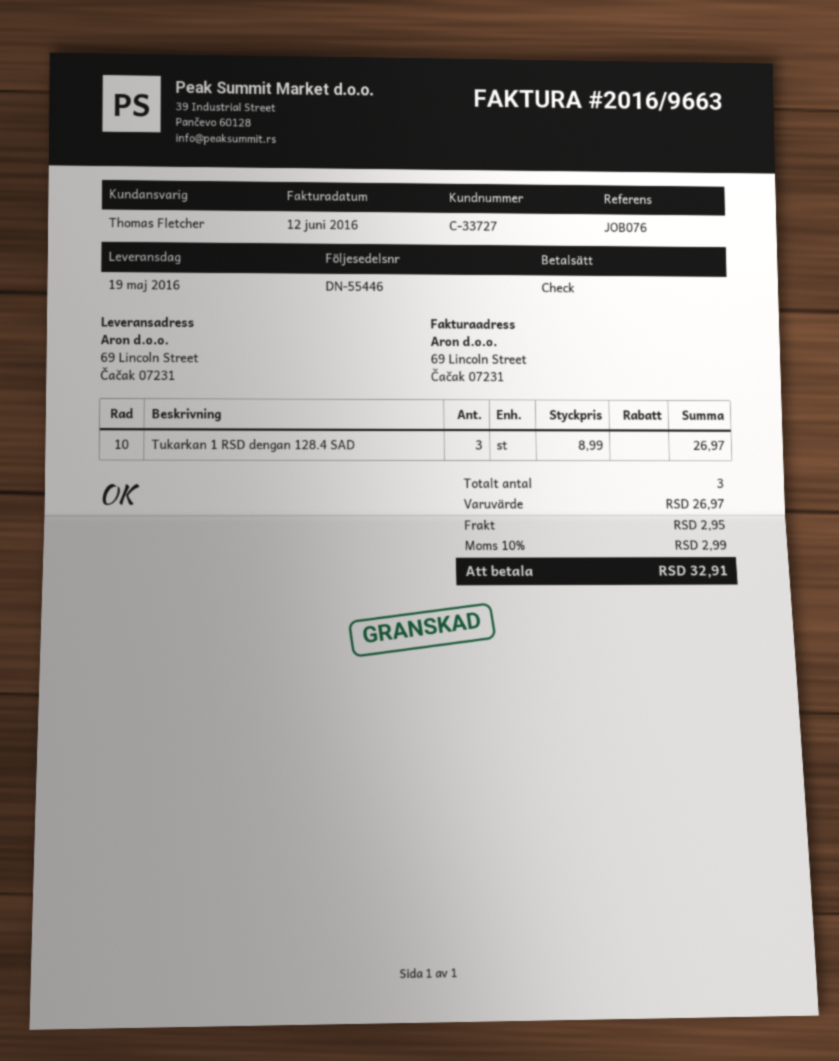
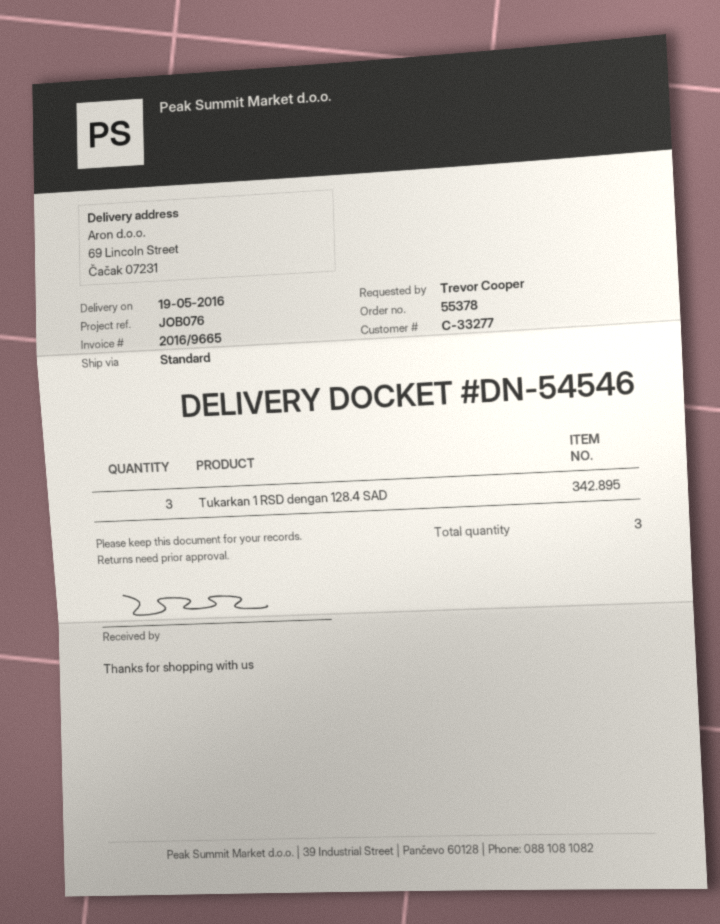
delivery note number: DN-55446 -> DN-54546
invoice number: 2016/9663 -> 2016/9665
customer number: C-33727 -> C-33277

